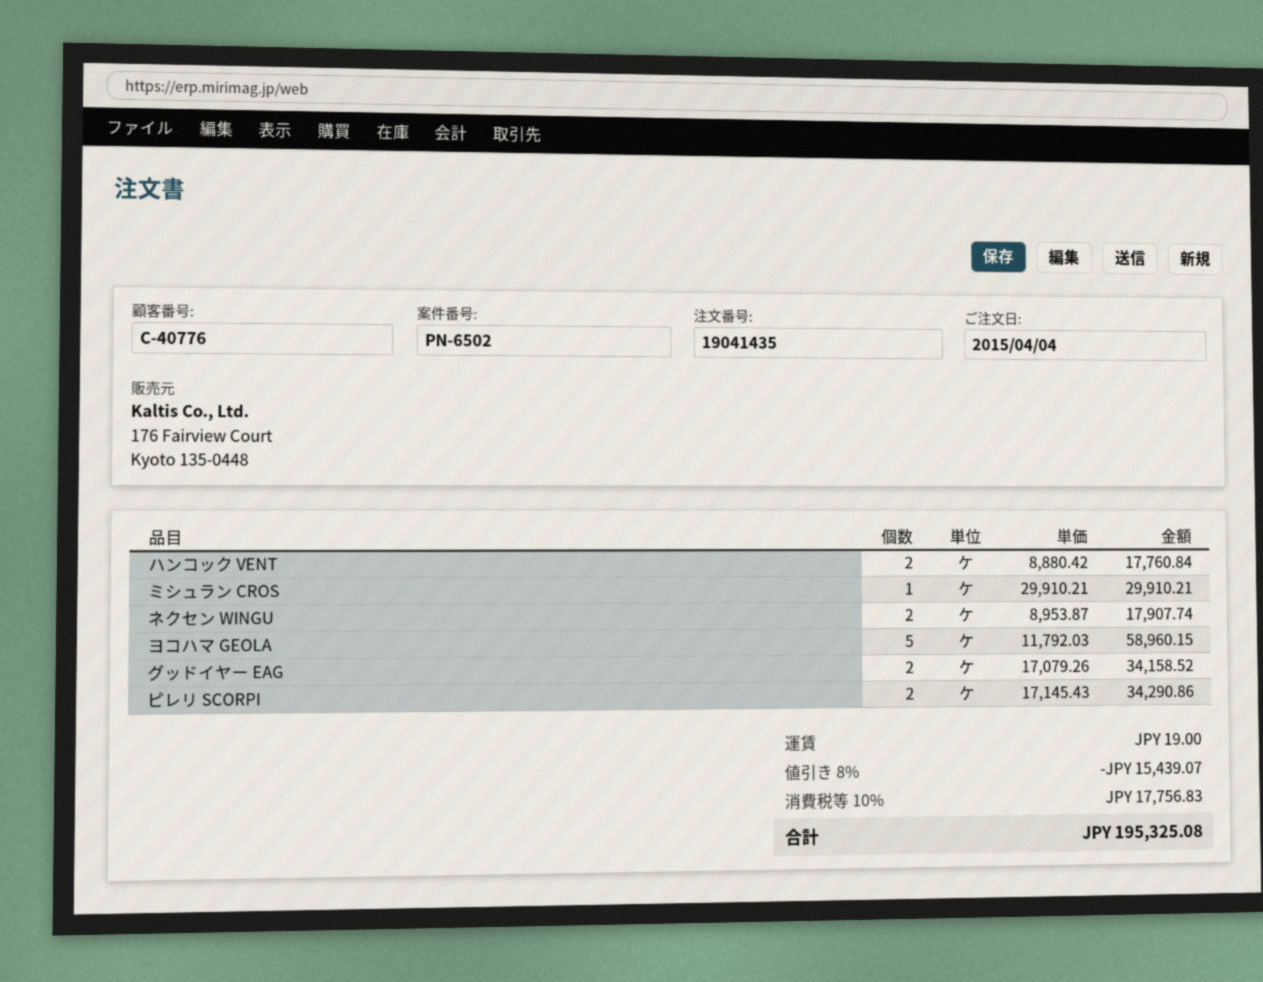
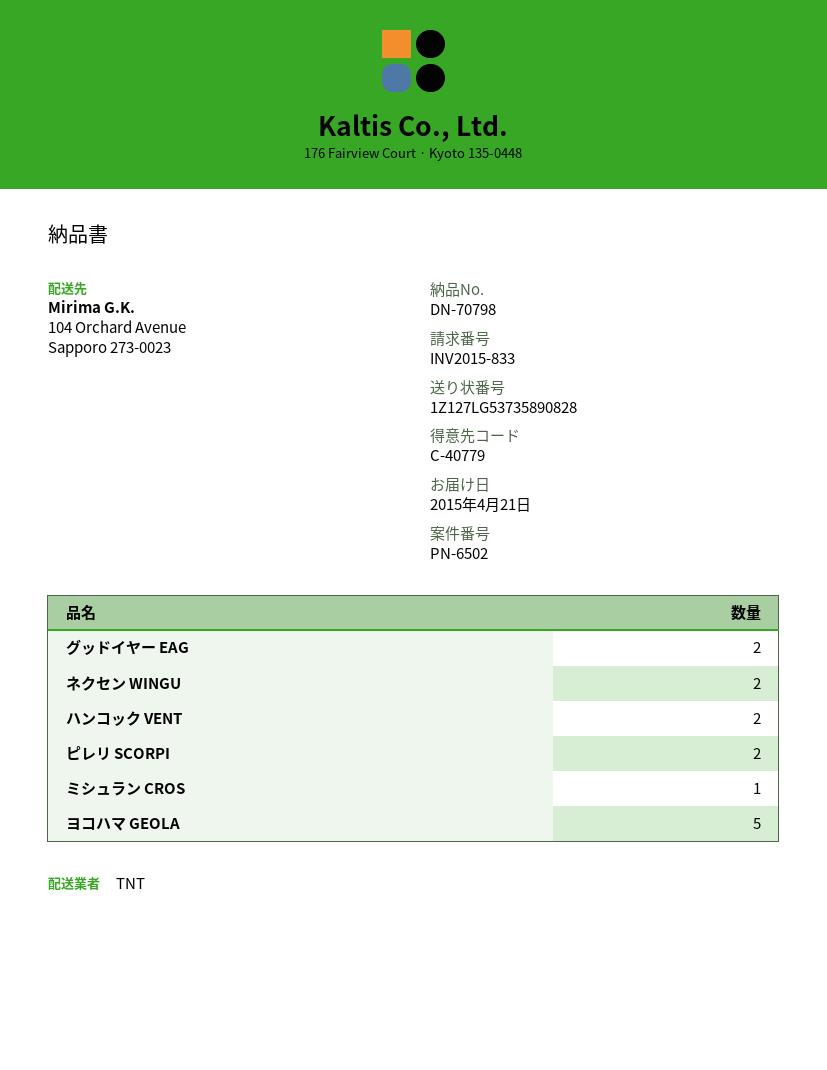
customer number: C-40776 -> C-40779

